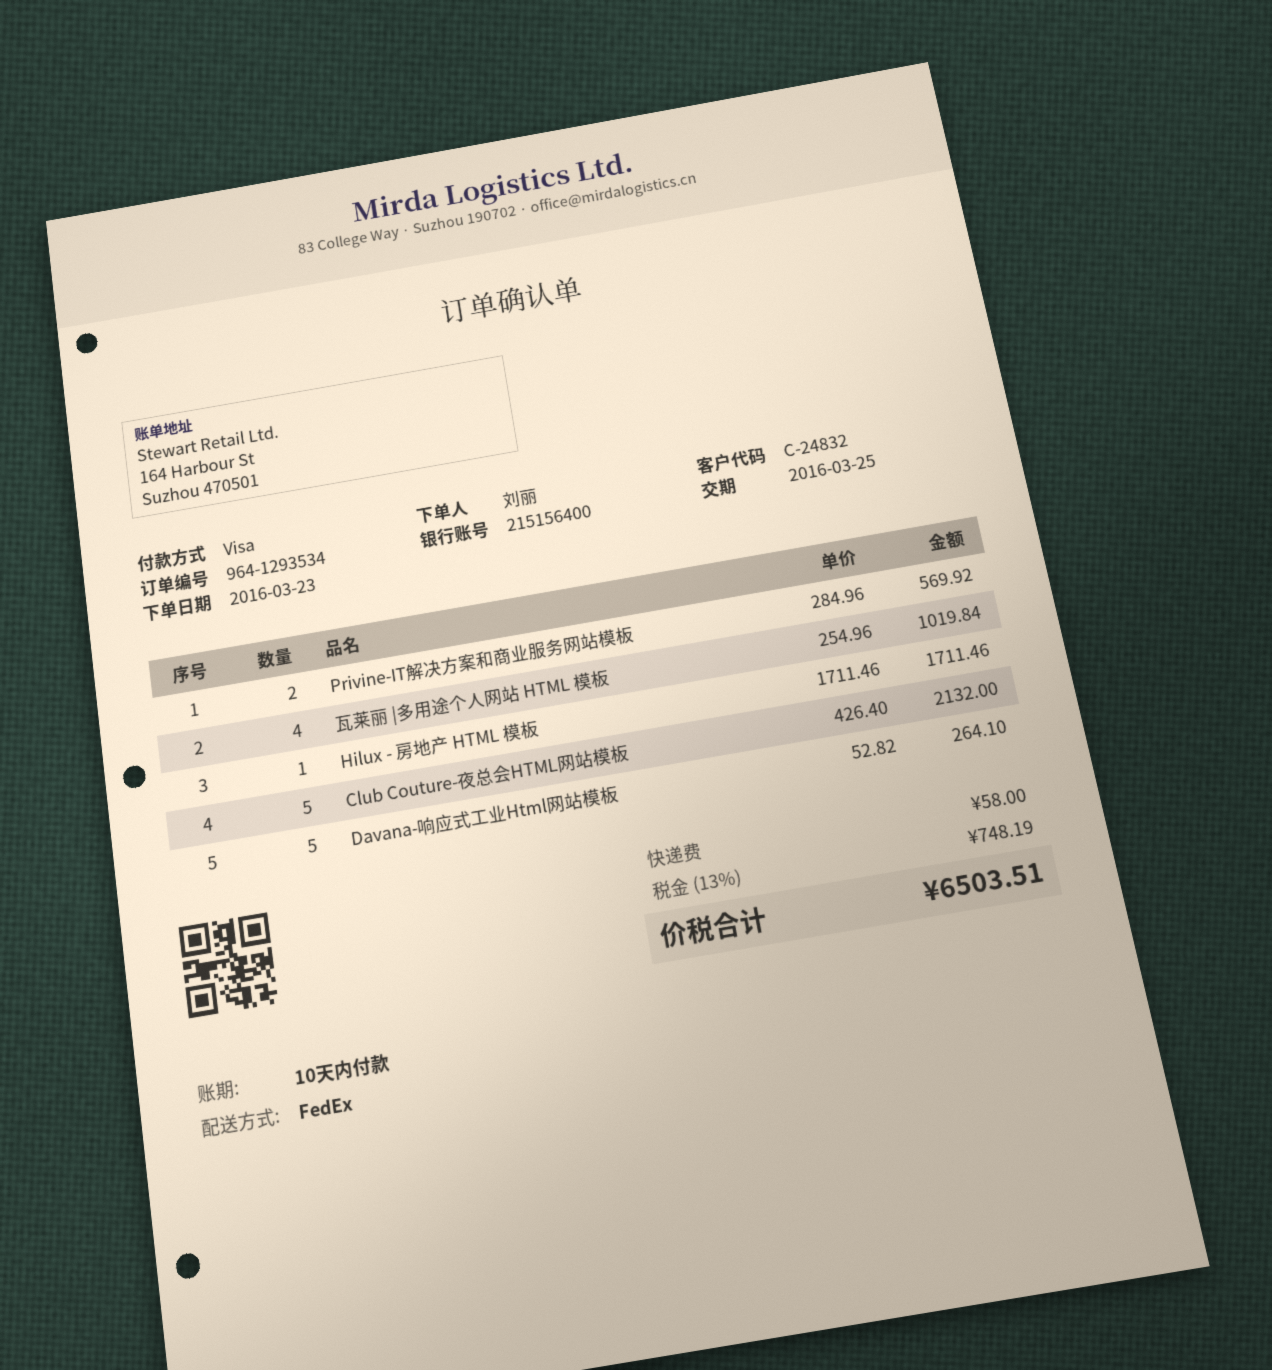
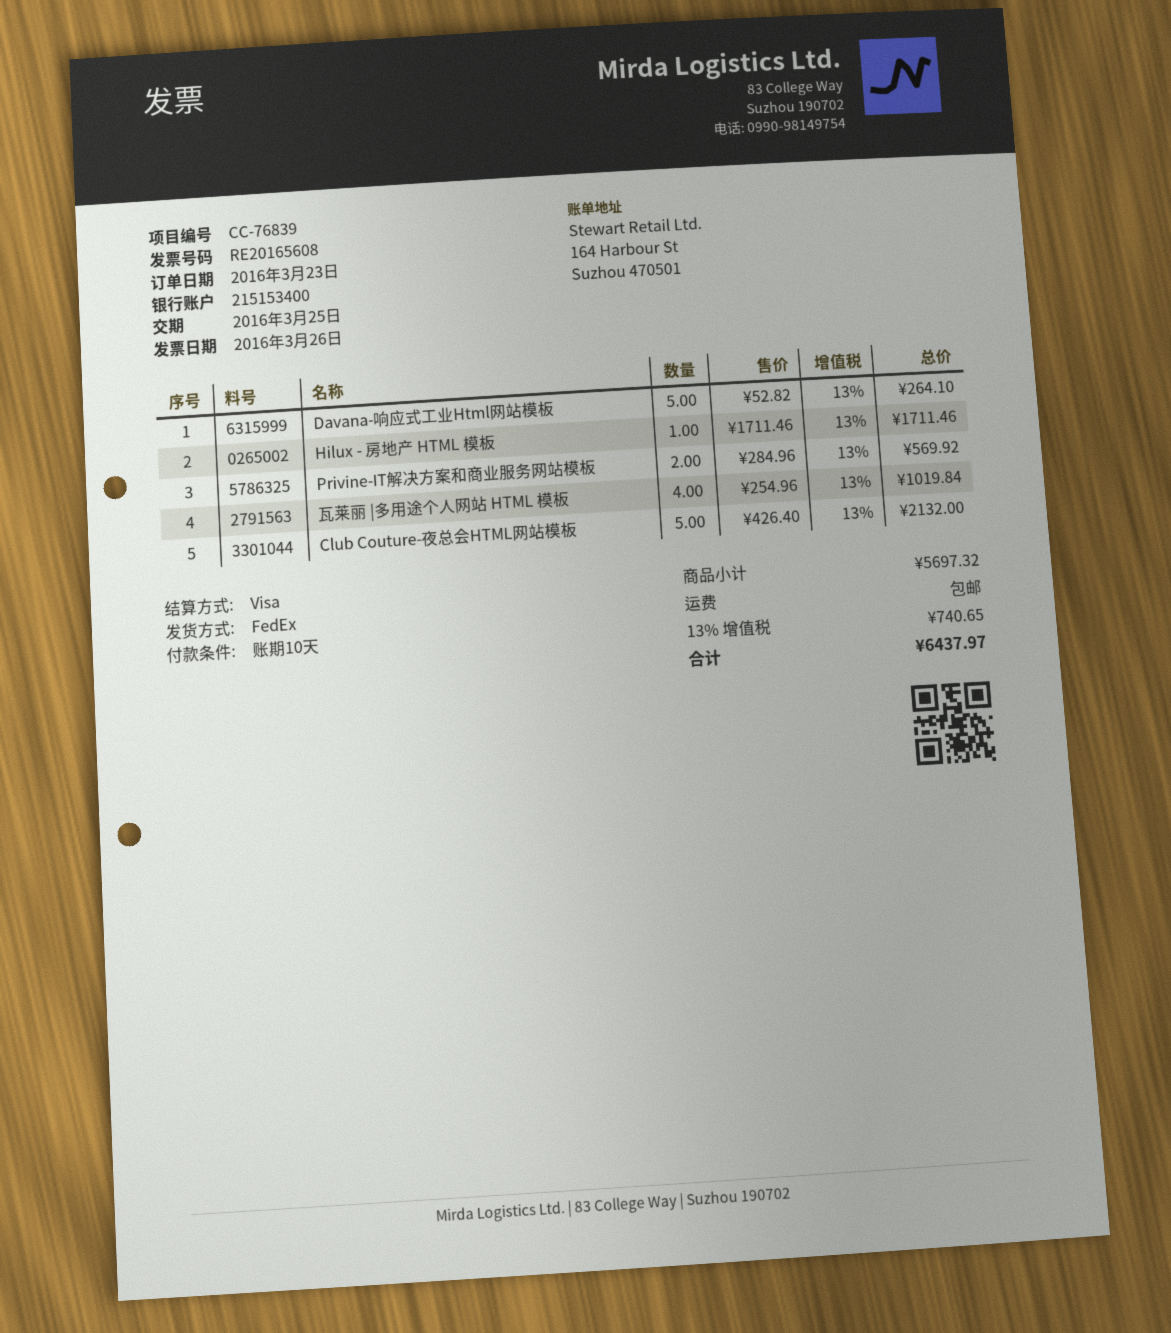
bank account: 215156400 -> 215153400
shipping: 58.00 -> 0.00
tax: 13% = 748.19 -> 13% = 740.65
total: 6503.51 -> 6437.97

